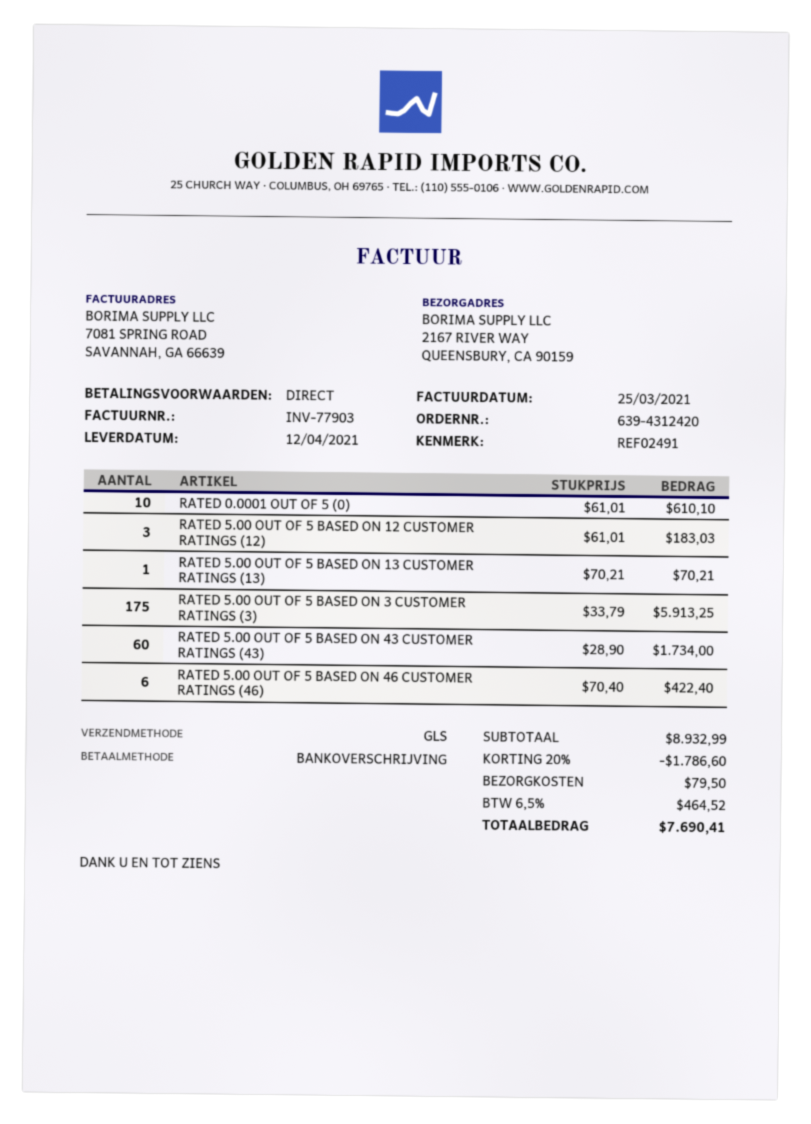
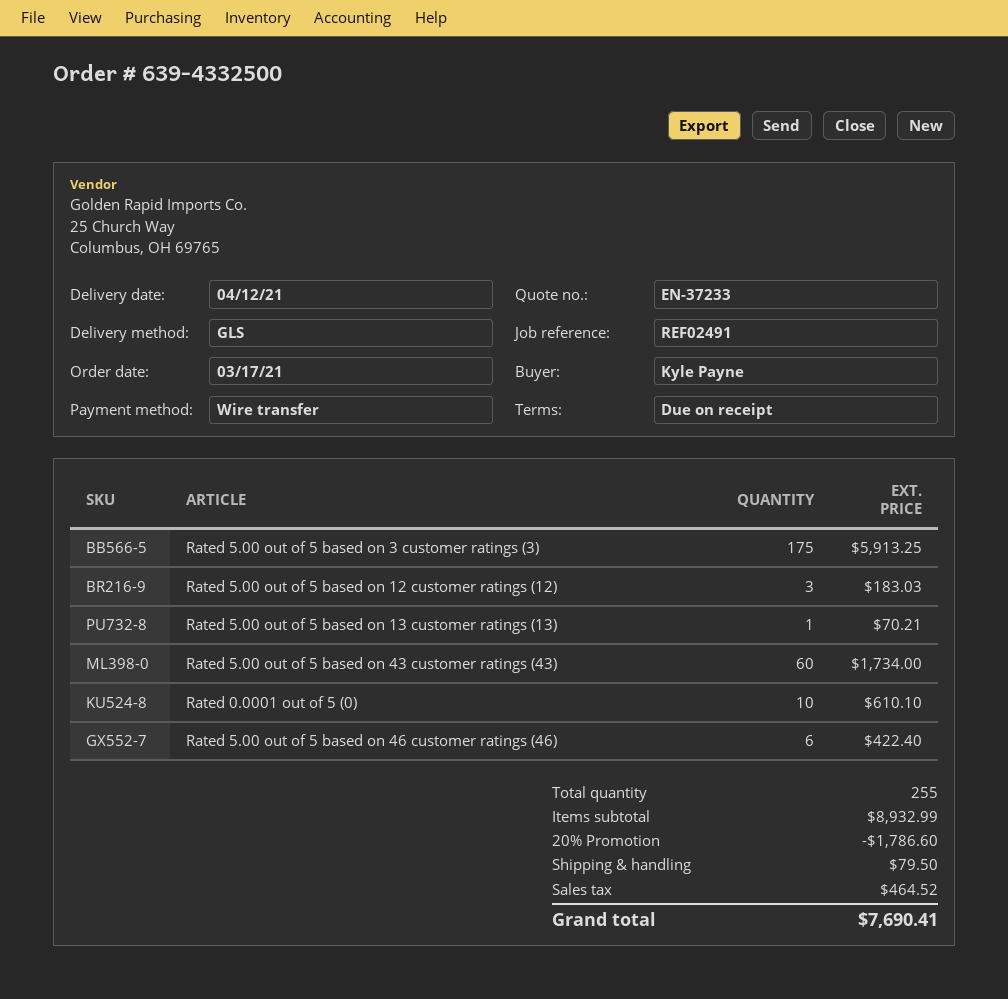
order number: 639-4312420 -> 639-4332500

